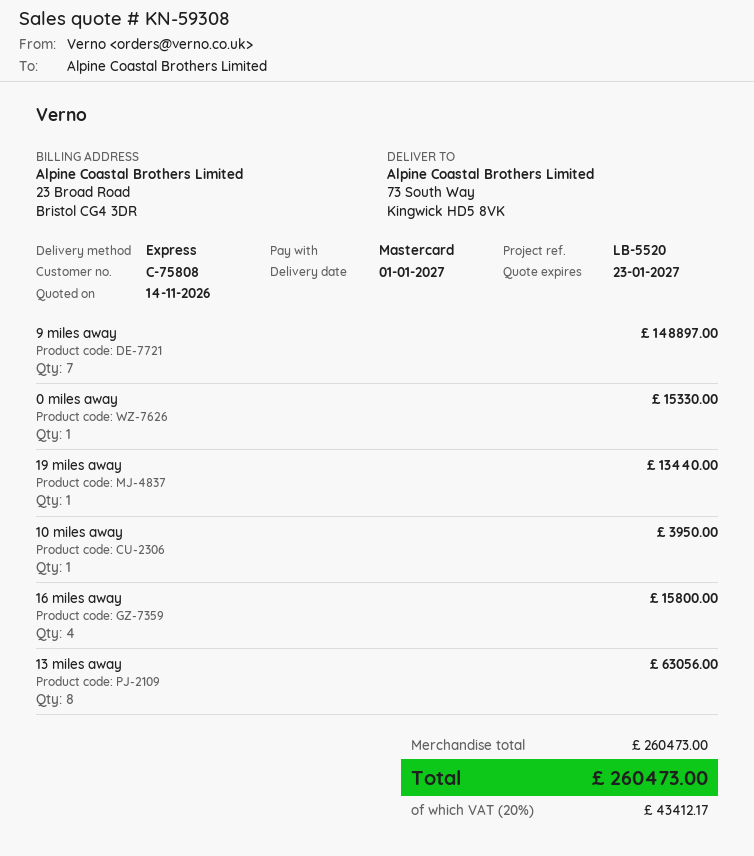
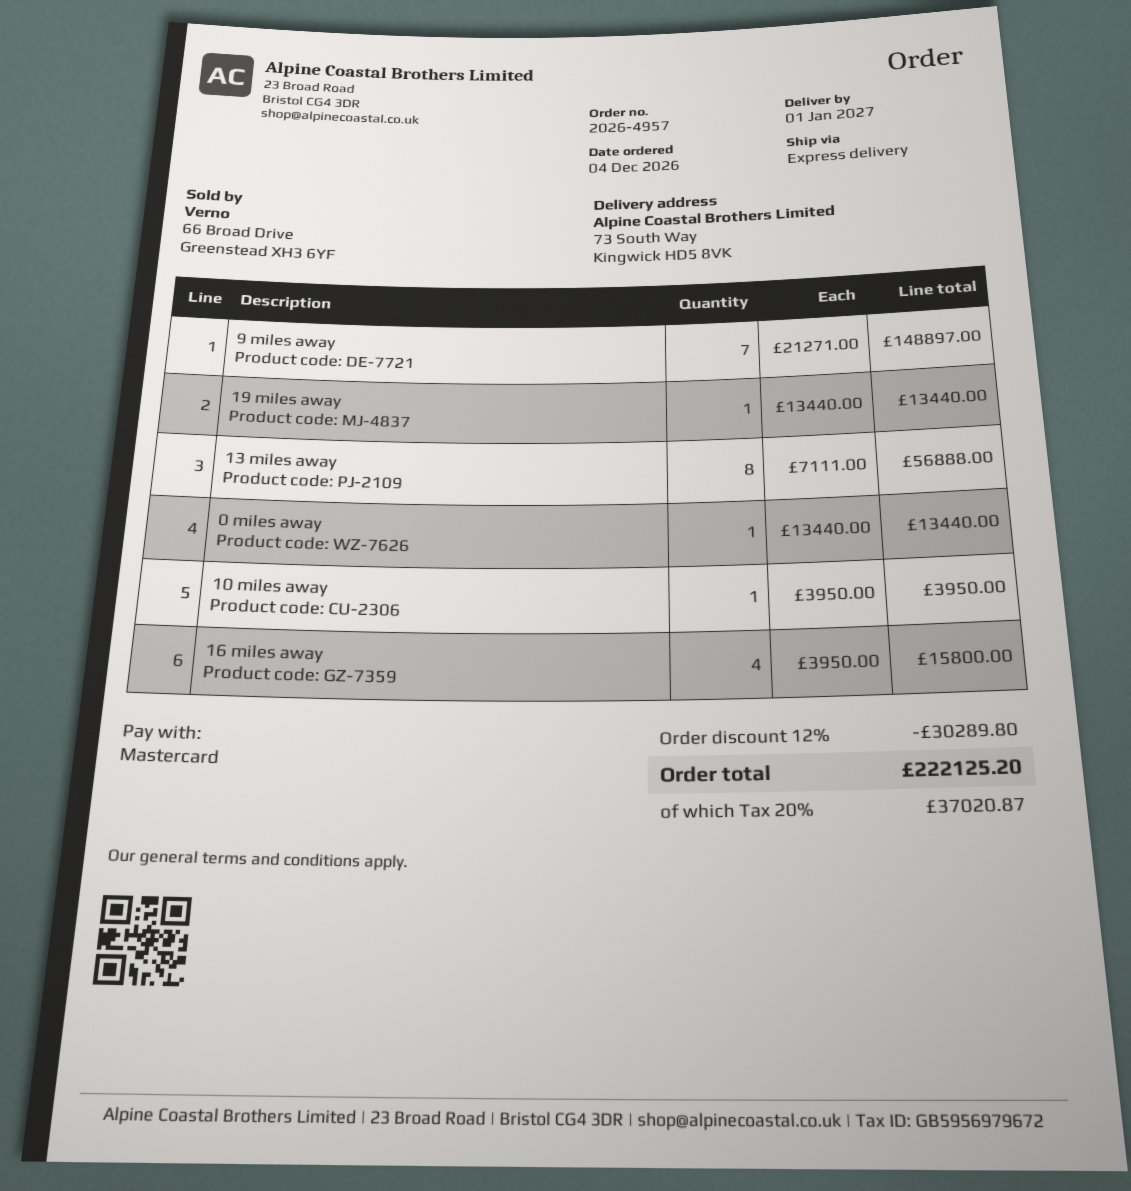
0 miles away: 1 for 15330.00 -> 1 for 13440.00
13 miles away: 8 for 63056.00 -> 8 for 56888.00
discount: none -> 12% = 30289.80
tax: 20% = 43412.17 -> 20% = 37020.87
total: 260473.00 -> 222125.20

